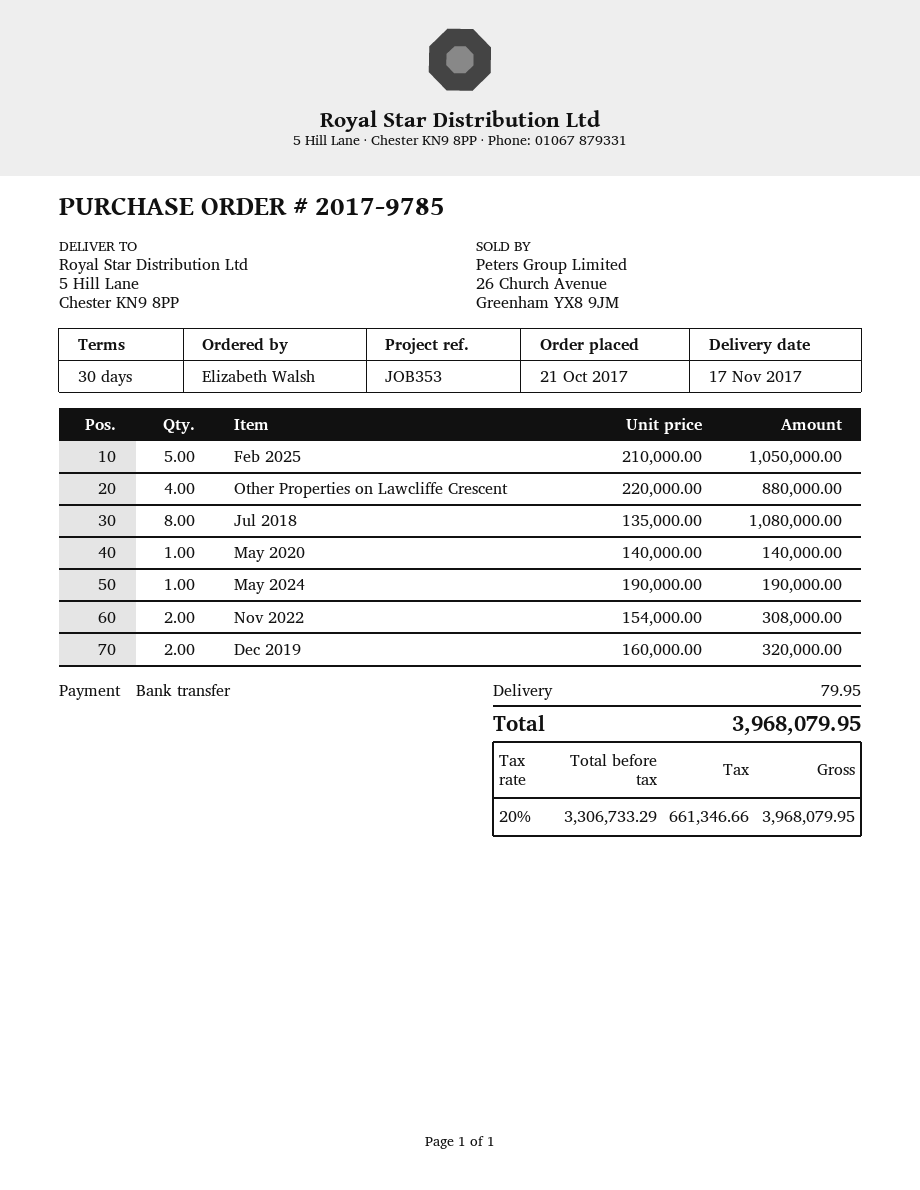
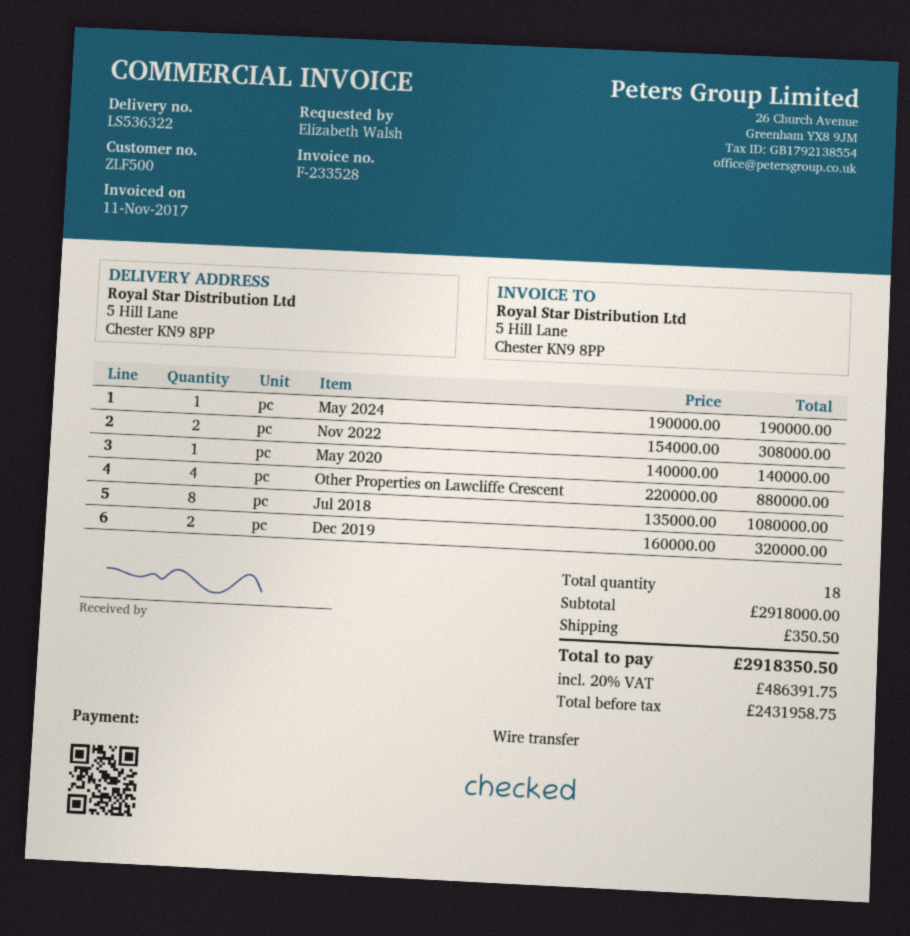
Feb 2025: 5 x 210000.00 = 1050000.00 -> none
shipping: 79.95 -> 350.50
net: 3306733.29 -> 2431958.75
tax: 20% = 661346.66 -> 20% = 486391.75
total: 3968079.95 -> 2918350.50

